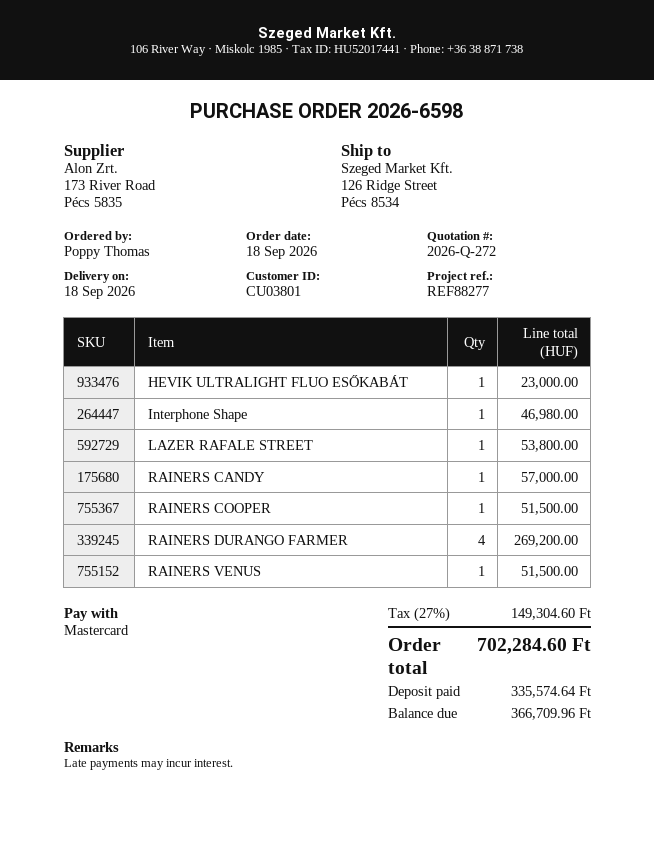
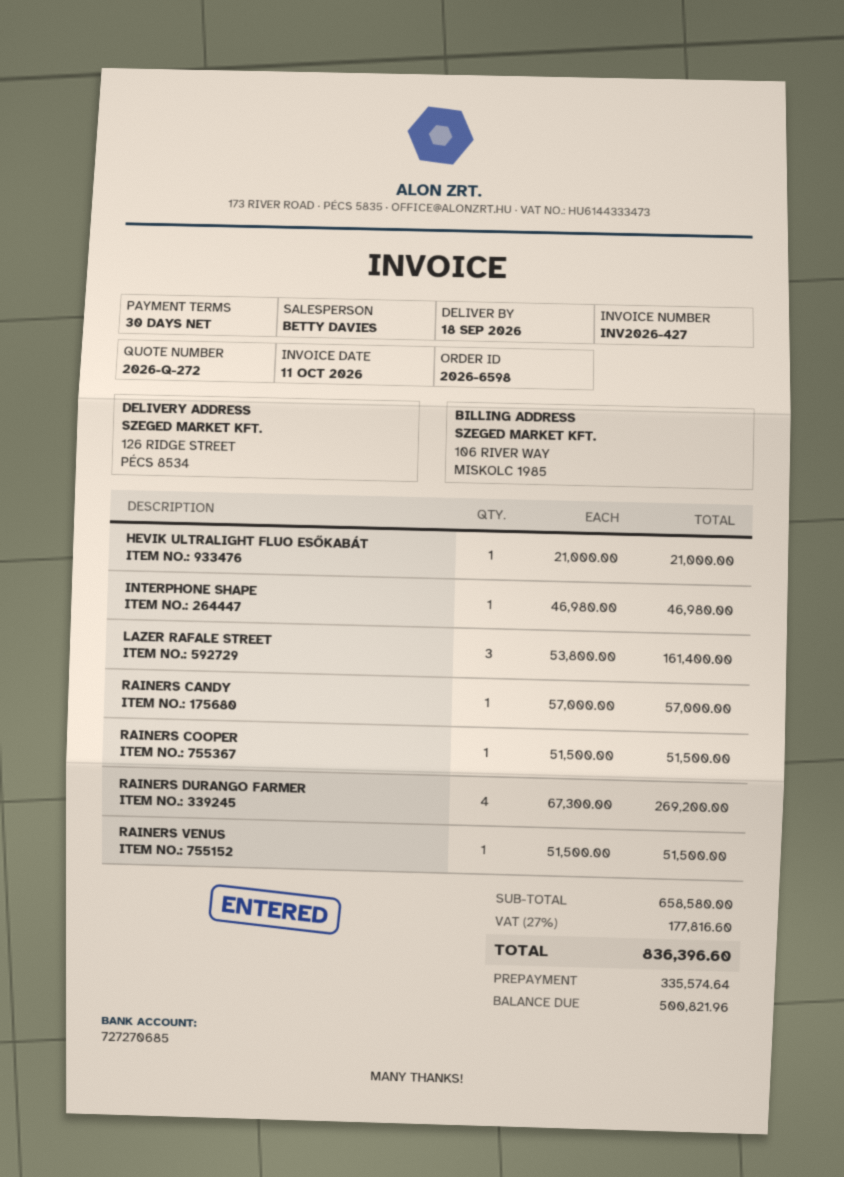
HEVIK ULTRALIGHT FLUO ESŐKABÁT: 1 for 23000.00 -> 1 for 21000.00
LAZER RAFALE STREET: 1 for 53800.00 -> 3 for 161400.00
tax: 27% = 149304.60 -> 27% = 177816.60
total: 702284.60 -> 836396.60
balance: 366709.96 -> 500821.96

